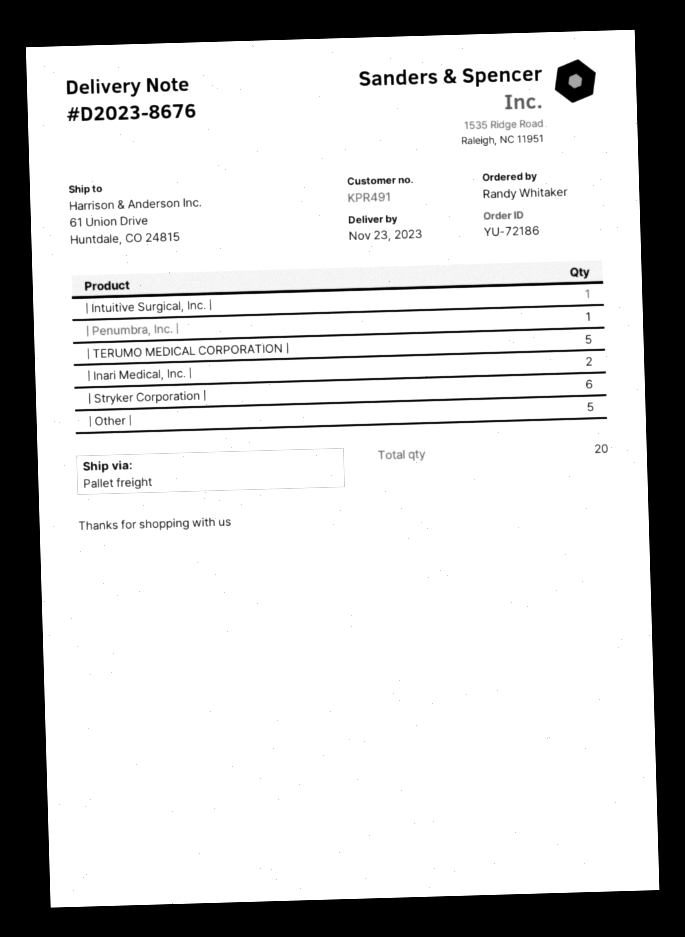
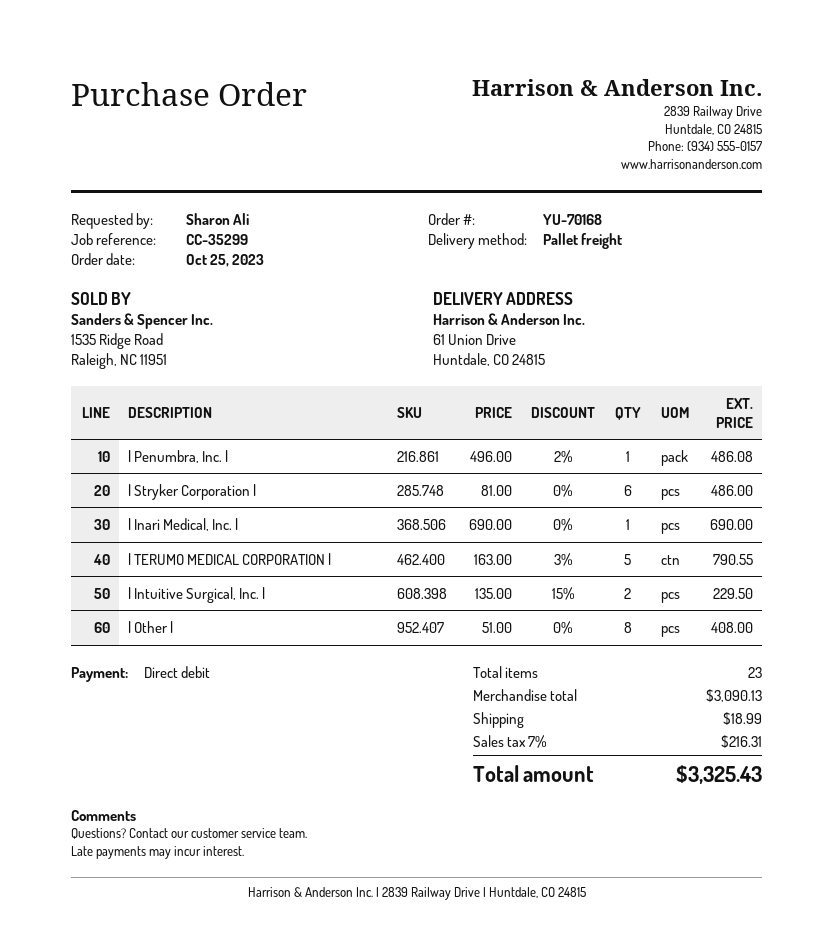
order number: YU-72186 -> YU-70168
ordered by: Randy Whitaker -> Sharon Ali
| Intuitive Surgical, Inc. |: 1 -> 2
| Inari Medical, Inc. |: 2 -> 1
| Other |: 5 -> 8
total quantity: 20 -> 23

